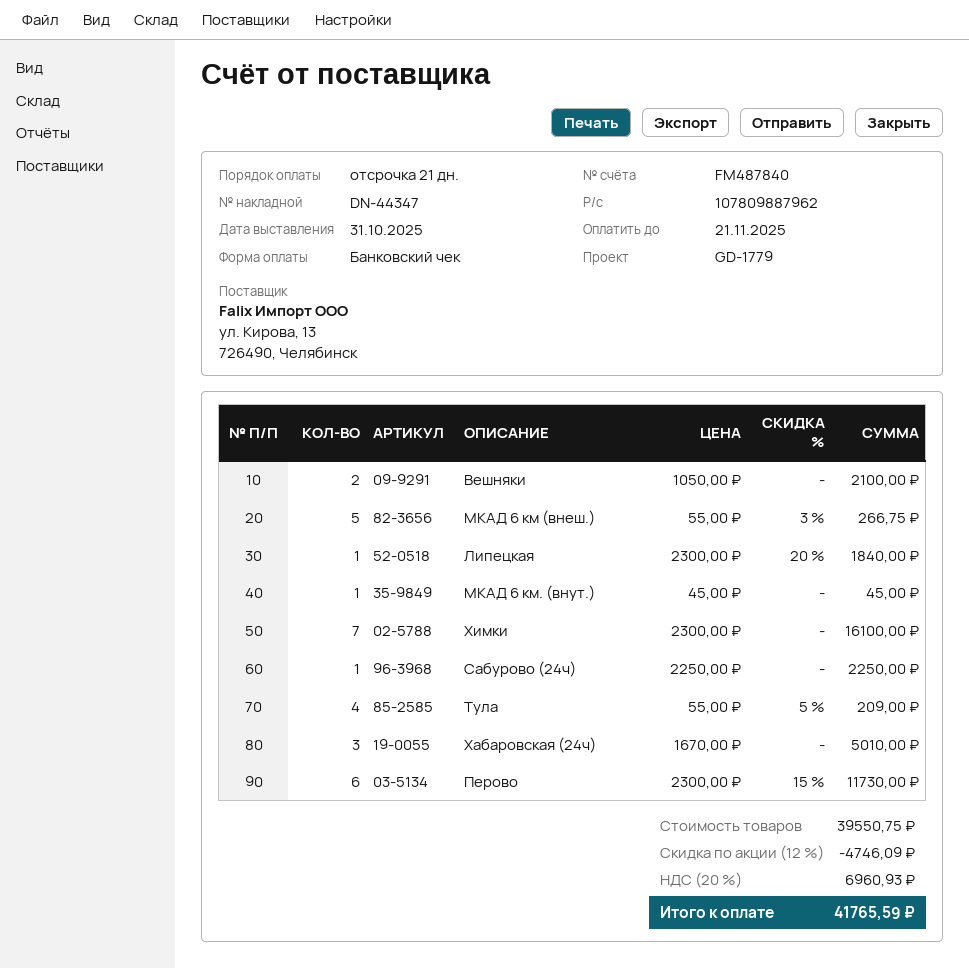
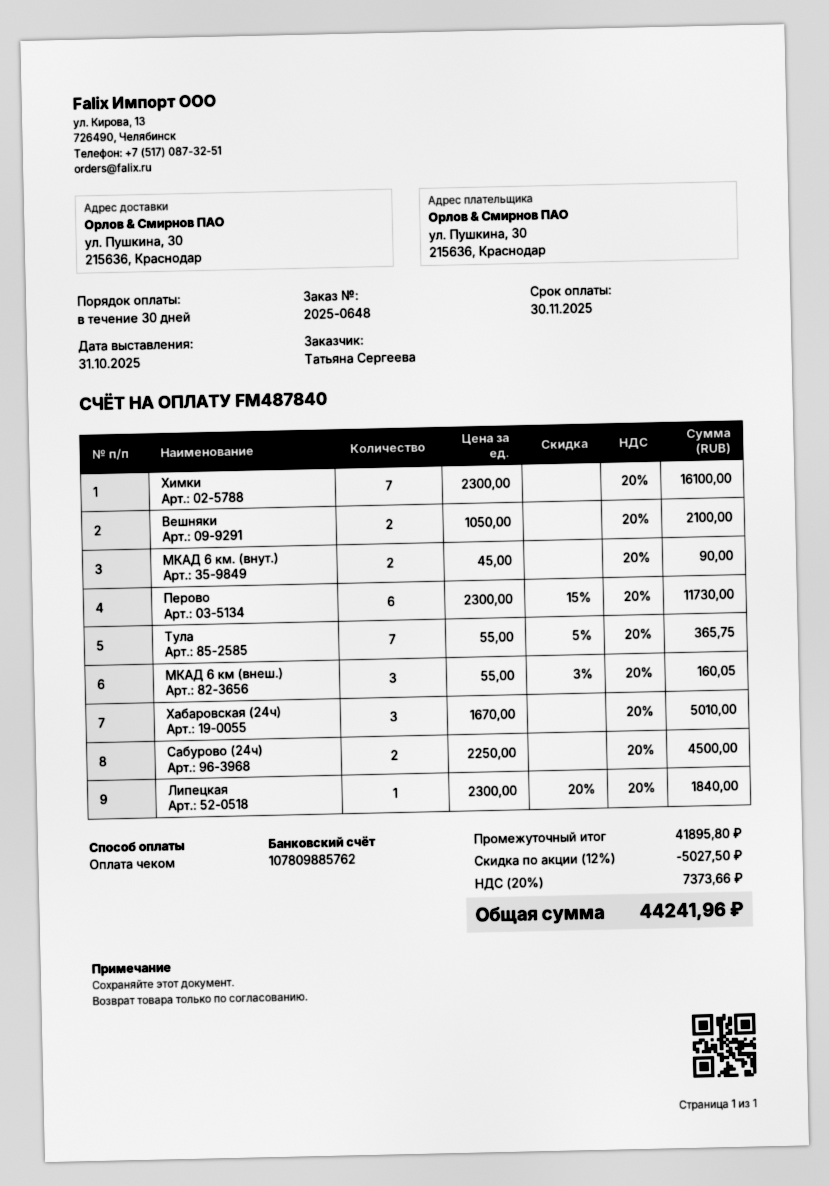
payment terms: 21 days -> 30 days
due date: 2025-11-21 -> 2025-11-30
bank account: 107809887962 -> 107809885762
МКАД 6 км (внеш.): 5 x 55.00 - 3% = 266.75 -> 3 x 55.00 - 3% = 160.05
МКАД 6 км. (внут.): 1 x 45.00 = 45.00 -> 2 x 45.00 = 90.00
Сабурово (24ч): 1 x 2250.00 = 2250.00 -> 2 x 2250.00 = 4500.00
Тула: 4 x 55.00 - 5% = 209.00 -> 7 x 55.00 - 5% = 365.75
subtotal: 39550.75 -> 41895.80
discount: 12% = 4746.09 -> 12% = 5027.50
tax: 20% = 6960.93 -> 20% = 7373.66
total: 41765.59 -> 44241.96

